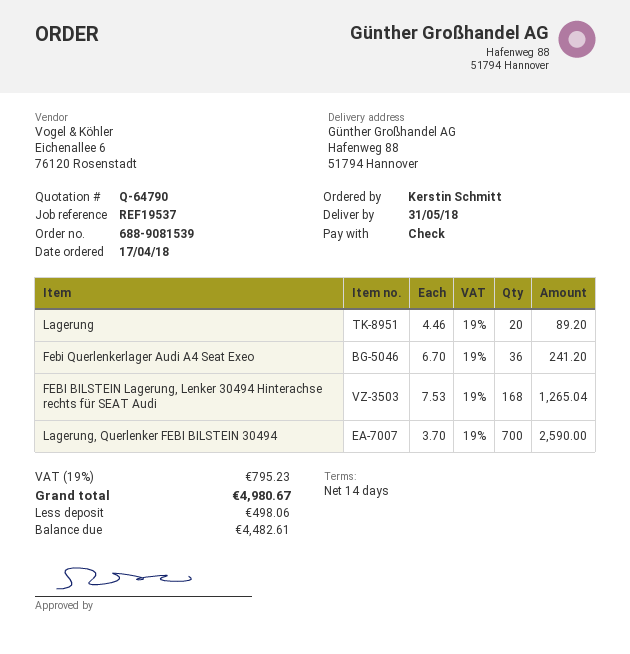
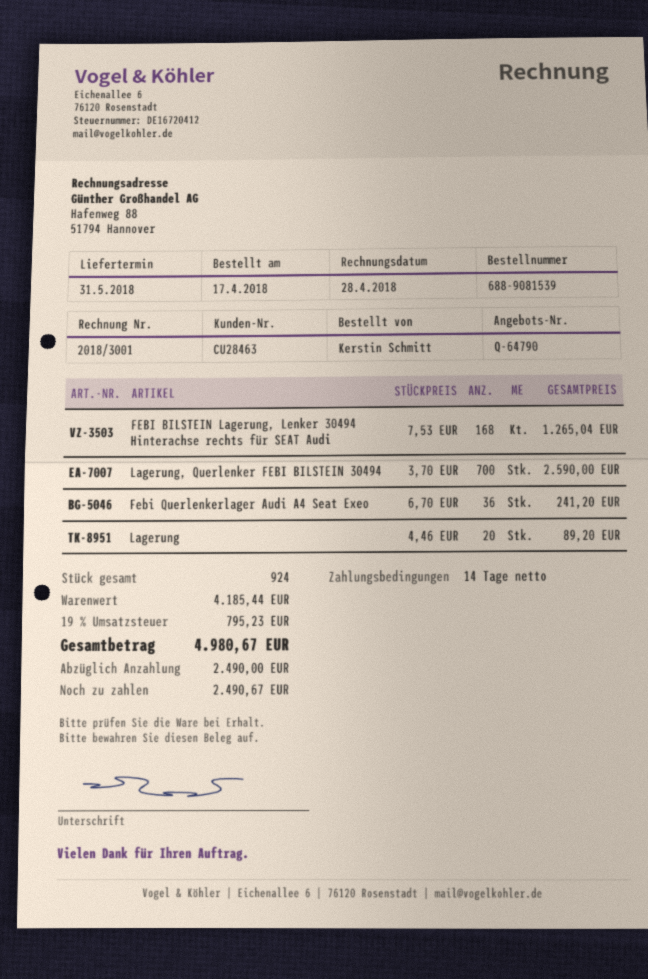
deposit: 498.06 -> 2490.00
balance: 4482.61 -> 2490.67

